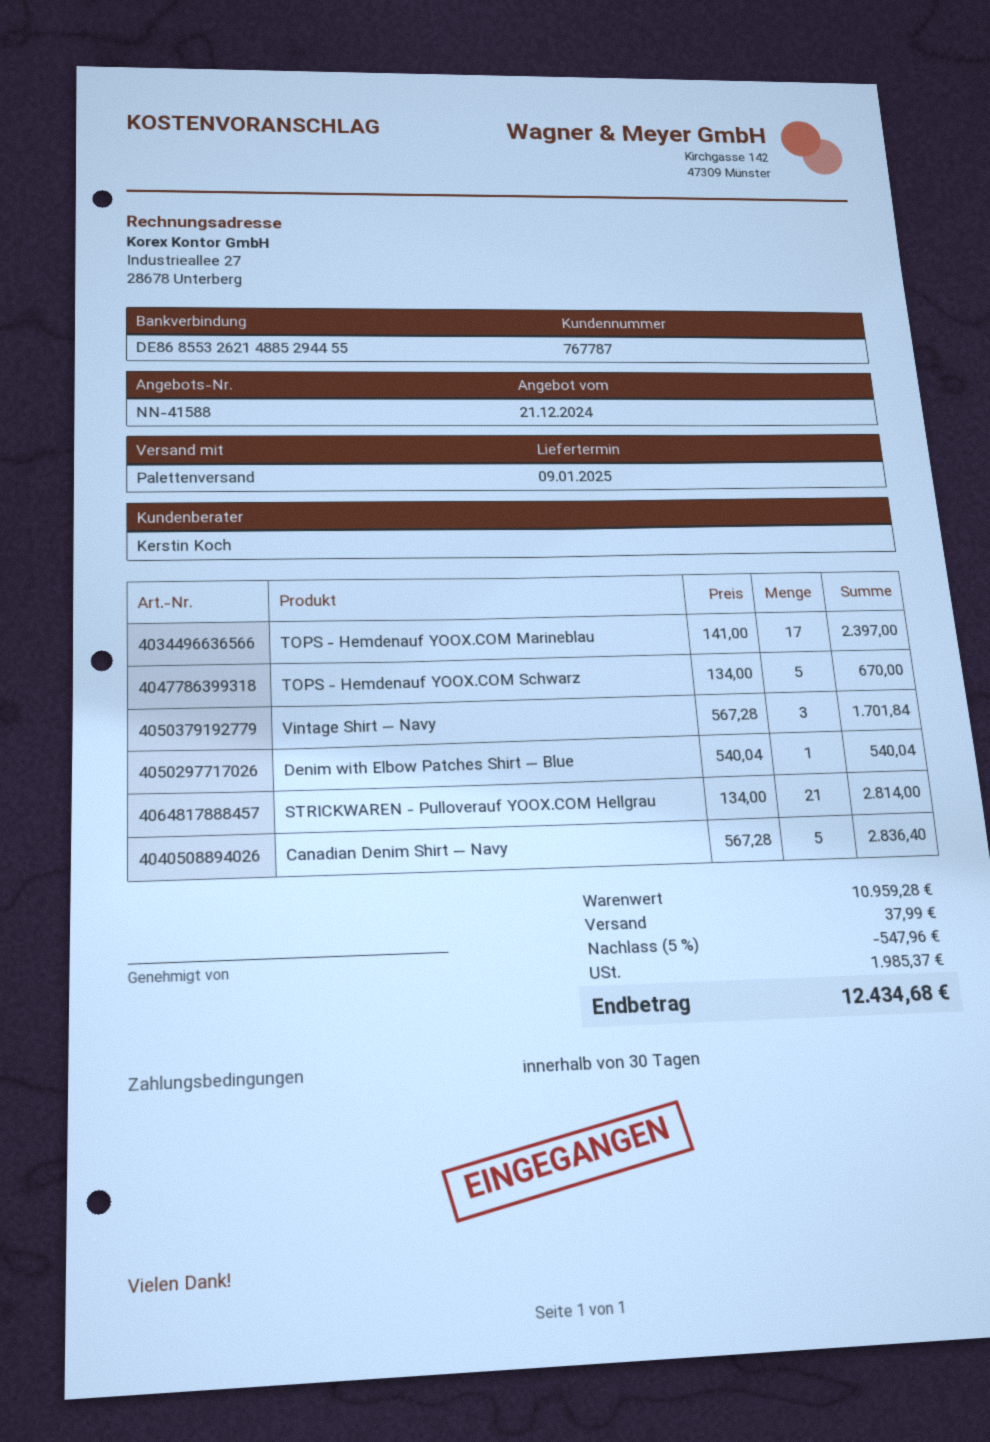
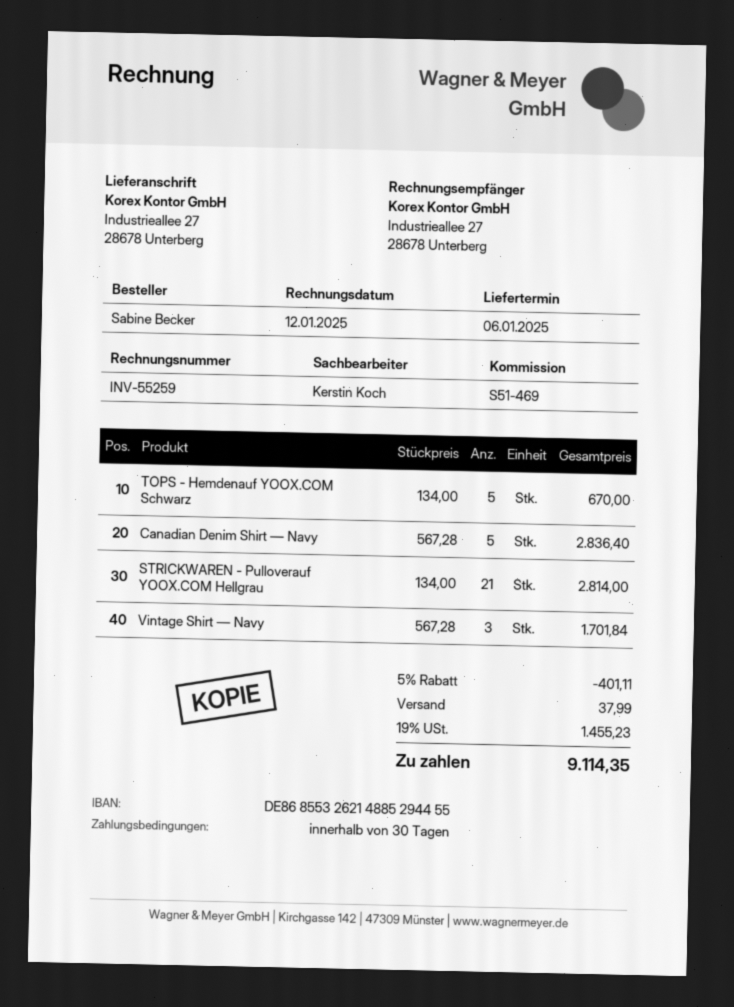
delivery date: 2025-01-09 -> 2025-01-06
TOPS - Hemdenauf YOOX.COM Marineblau: 17 x 141.00 = 2397.00 -> none
Denim with Elbow Patches Shirt — Blue: 1 x 540.04 = 540.04 -> none
discount: 5% = 547.96 -> 5% = 401.11
tax: 1985.37 -> 1455.23
total: 12434.68 -> 9114.35

